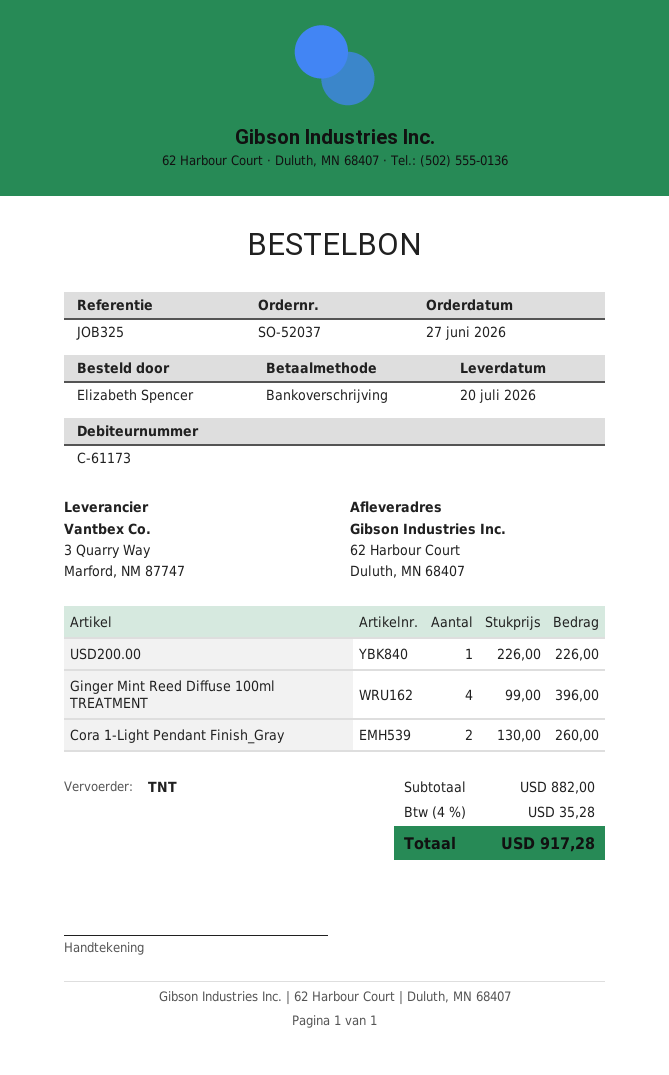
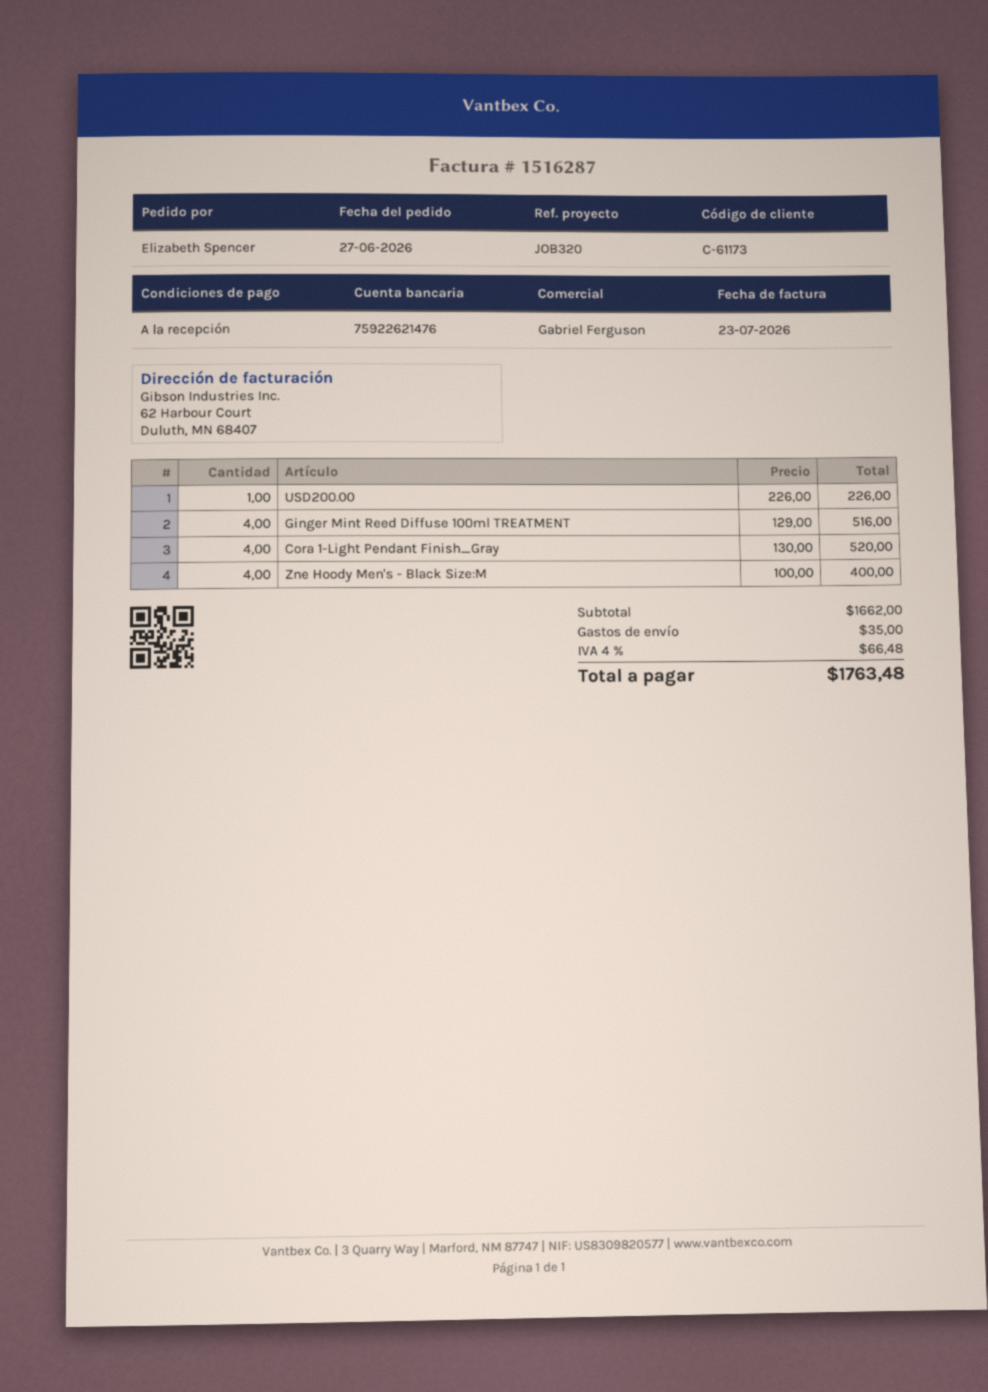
reference: JOB325 -> JOB320
Ginger Mint Reed Diffuse 100ml TREATMENT: 4 x 99.00 = 396.00 -> 4 x 129.00 = 516.00
Cora 1-Light Pendant Finish_Gray: 2 x 130.00 = 260.00 -> 4 x 130.00 = 520.00
Zne Hoody Men's - Black Size:M: none -> 4 x 100.00 = 400.00
subtotal: 882.00 -> 1662.00
shipping: none -> 35.00
tax: 4% = 35.28 -> 4% = 66.48
total: 917.28 -> 1763.48

